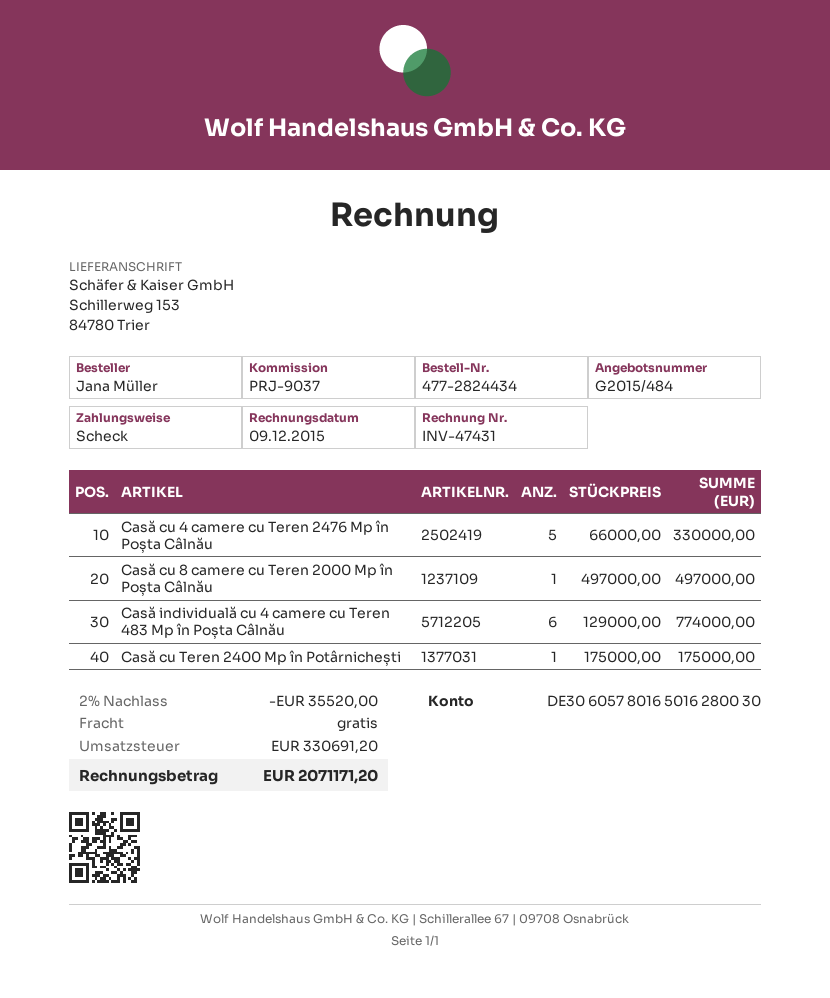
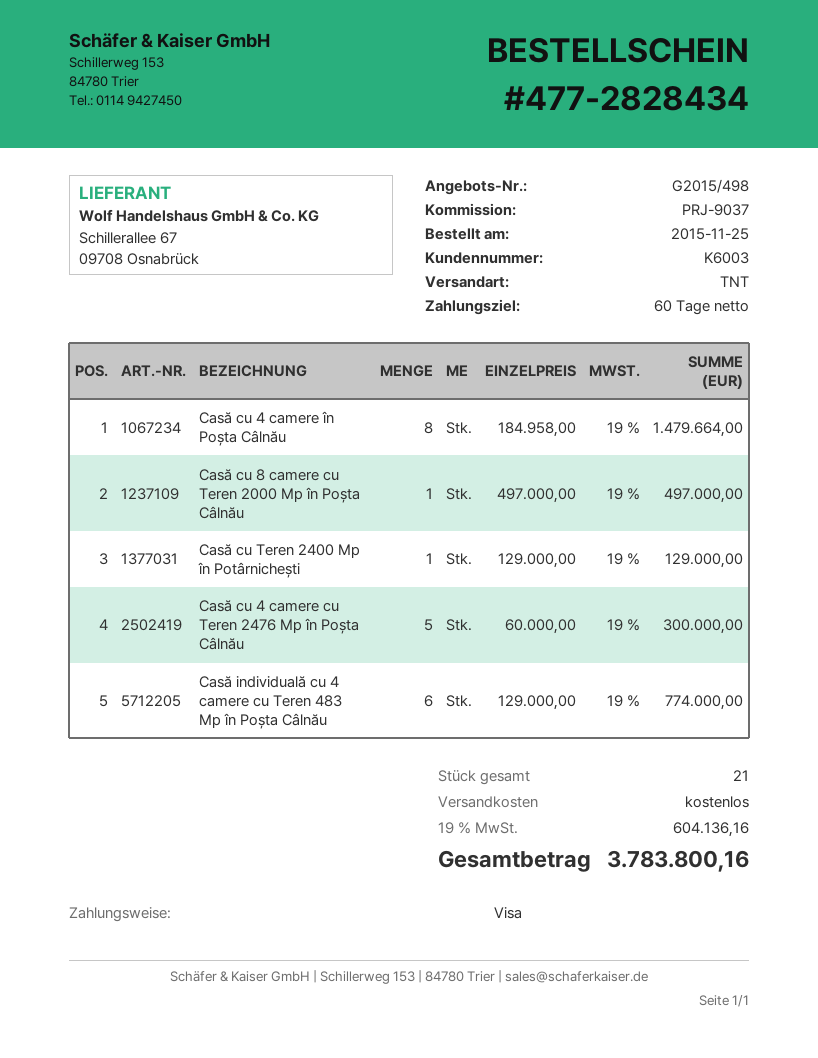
quote number: G2015/484 -> G2015/498
order number: 477-2824434 -> 477-2828434
payment method: cheque -> Visa
Casă cu 4 camere cu Teren 2476 Mp în Poșta Câlnău: 5 x 66000.00 = 330000.00 -> 5 x 60000.00 = 300000.00
Casă cu Teren 2400 Mp în Potârnichești: 1 x 175000.00 = 175000.00 -> 1 x 129000.00 = 129000.00
Casă cu 4 camere în Poșta Câlnău: none -> 8 x 184958.00 = 1479664.00
discount: 2% = 35520.00 -> none
tax: 330691.20 -> 604136.16
total: 2071171.20 -> 3783800.16

